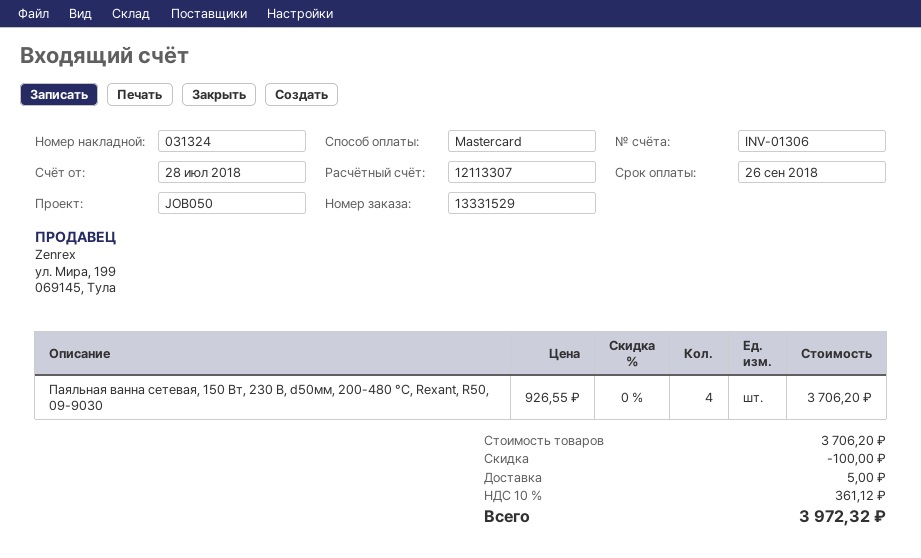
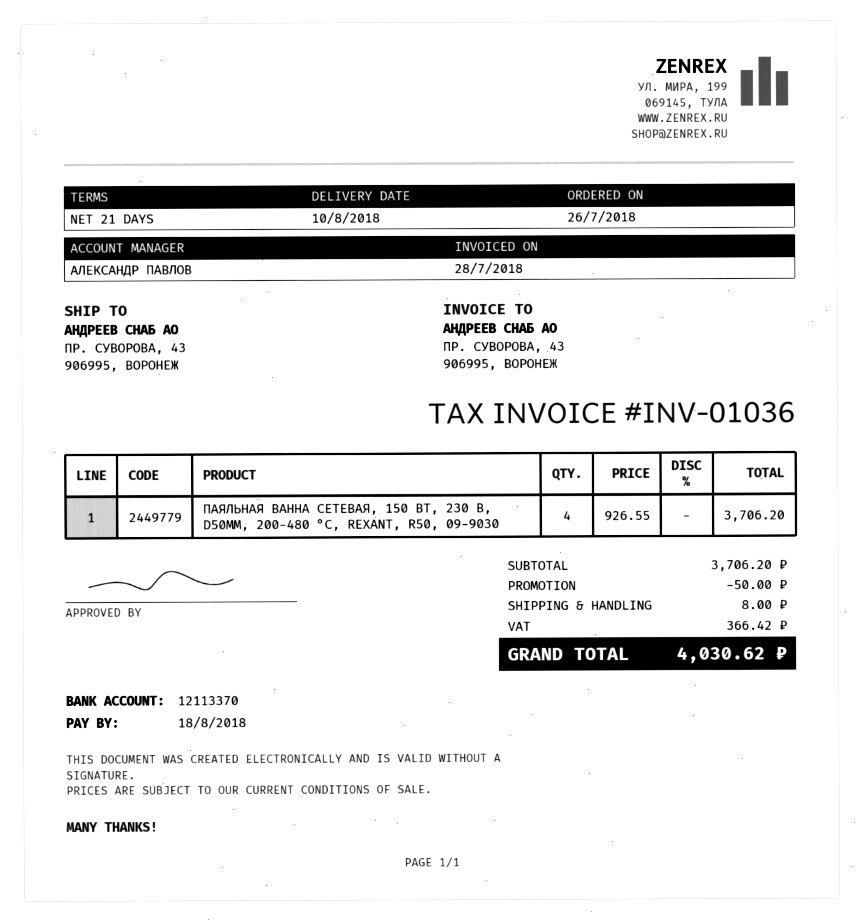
invoice number: INV-01306 -> INV-01036
due date: 2018-09-26 -> 2018-08-18
bank account: 12113307 -> 12113370
discount: 100.00 -> 50.00
shipping: 5.00 -> 8.00
tax: 361.12 -> 366.42
total: 3972.32 -> 4030.62

